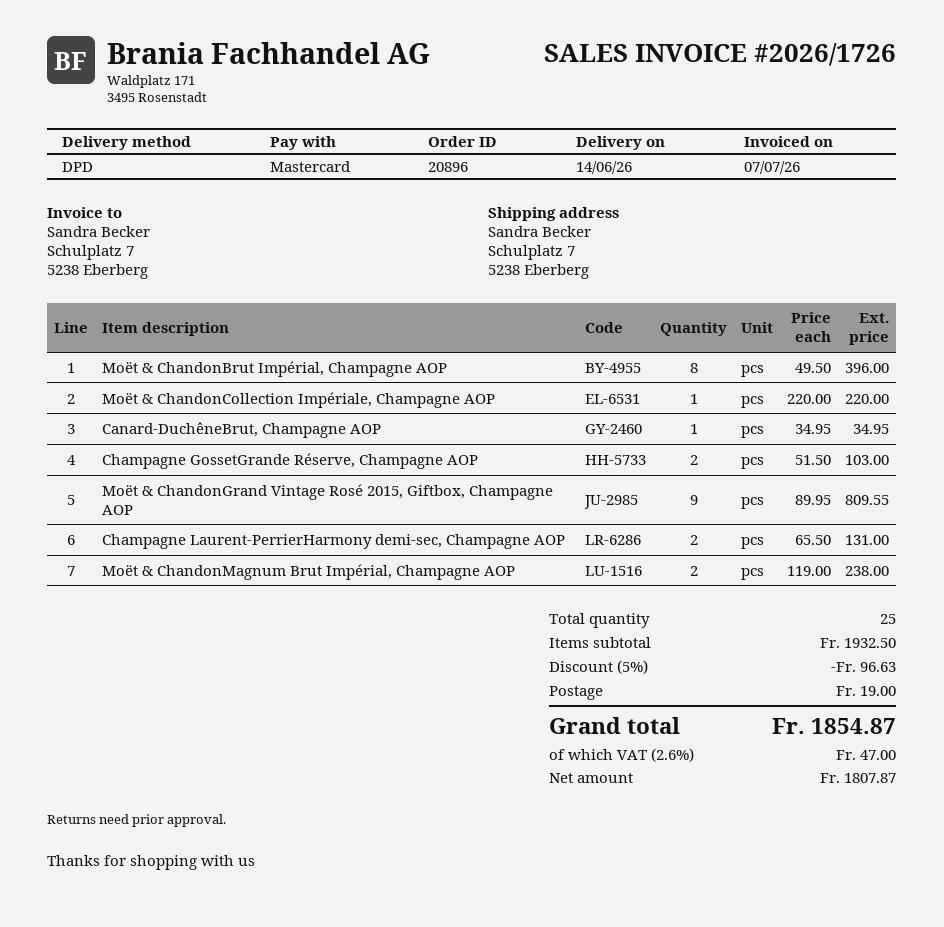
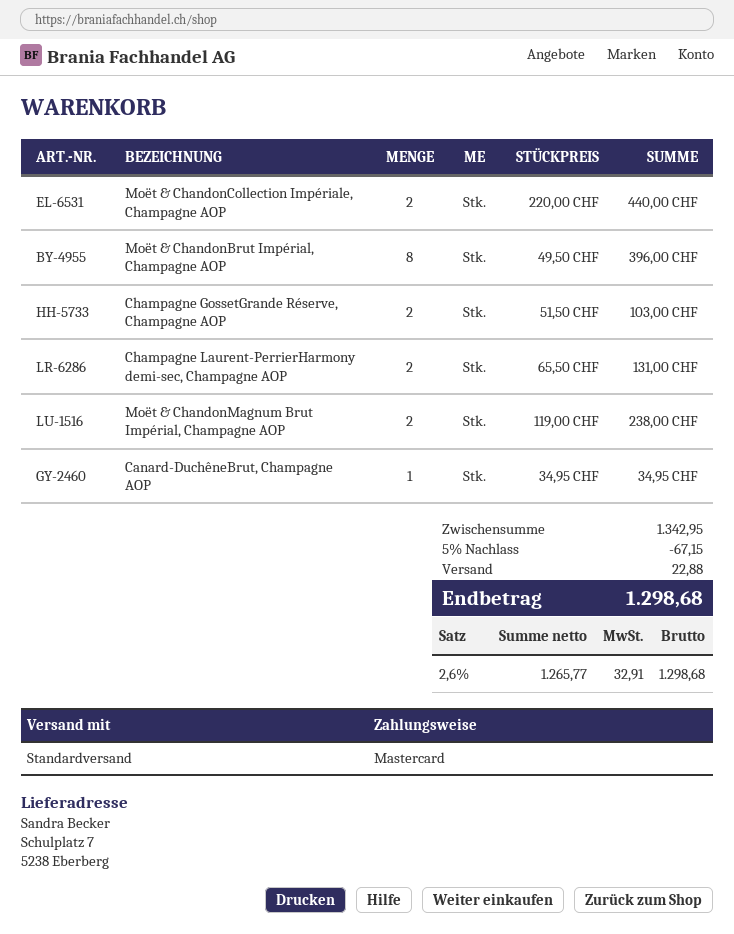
shipping method: DPD -> standard
Moët & ChandonCollection Impériale, Champagne AOP: 1 x 220.00 = 220.00 -> 2 x 220.00 = 440.00
Moët & ChandonGrand Vintage Rosé 2015, Giftbox, Champagne AOP: 9 x 89.95 = 809.55 -> none
subtotal: 1932.50 -> 1342.95
discount: 5% = 96.63 -> 5% = 67.15
shipping: 19.00 -> 22.88
net: 1807.87 -> 1265.77
tax: 2.6% = 47.00 -> 2.6% = 32.91
total: 1854.87 -> 1298.68

